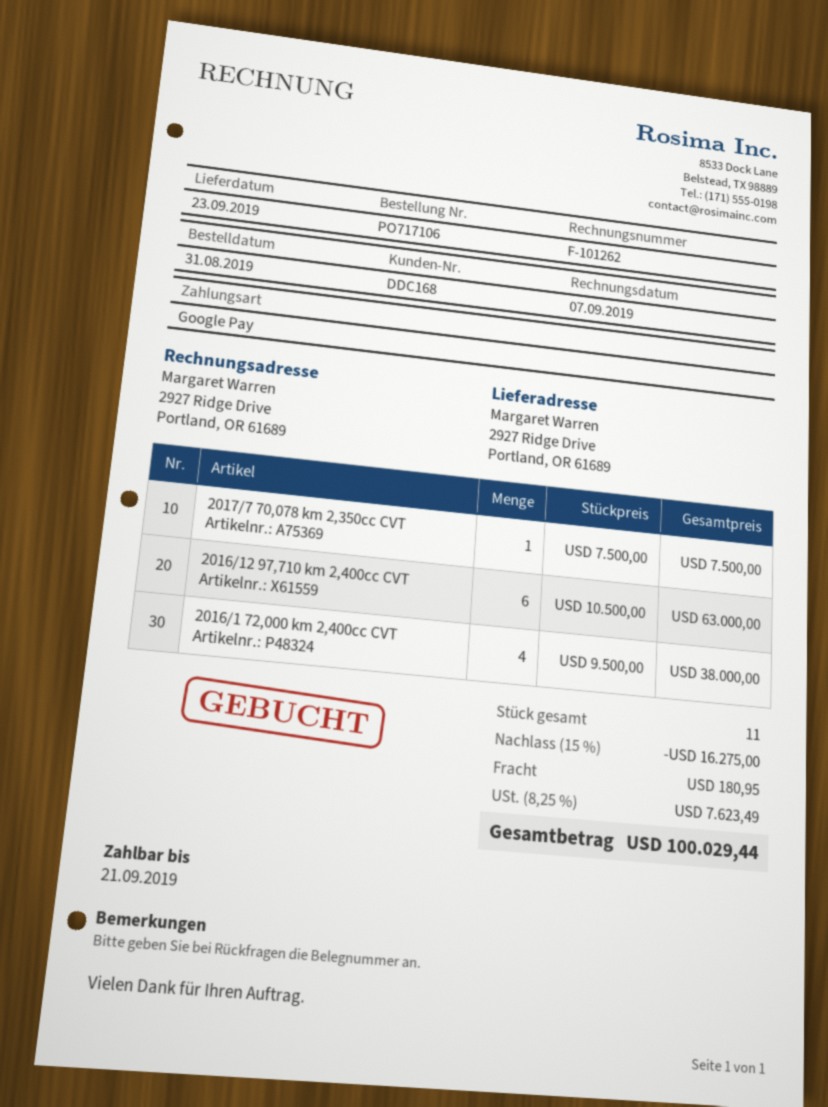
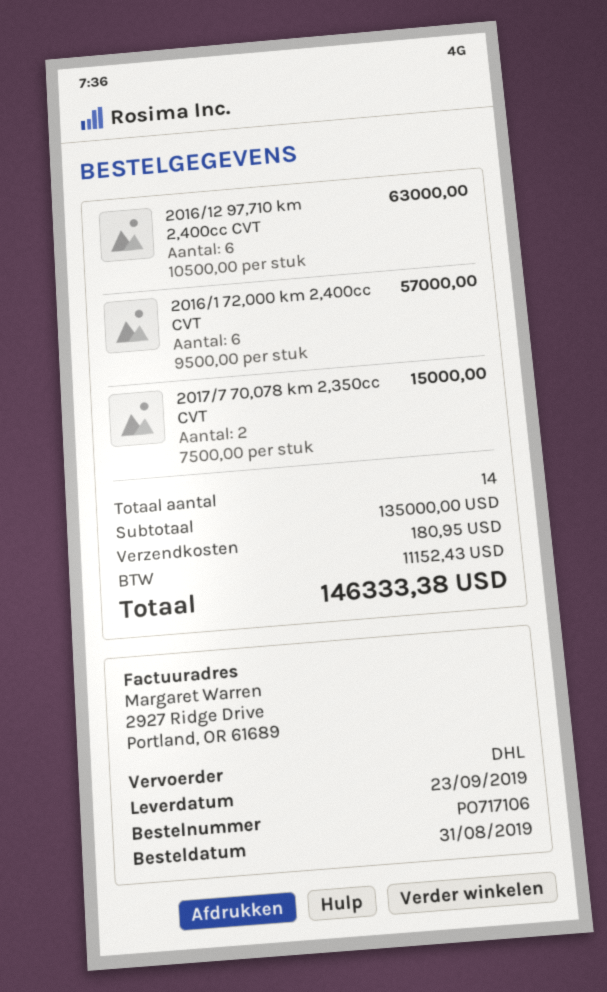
2017/7 70,078 km 2,350cc CVT: 1 x 7500.00 = 7500.00 -> 2 x 7500.00 = 15000.00
2016/1 72,000 km 2,400cc CVT: 4 x 9500.00 = 38000.00 -> 6 x 9500.00 = 57000.00
total quantity: 11 -> 14
discount: 15% = 16275.00 -> none
tax: 7623.49 -> 11152.43
total: 100029.44 -> 146333.38

